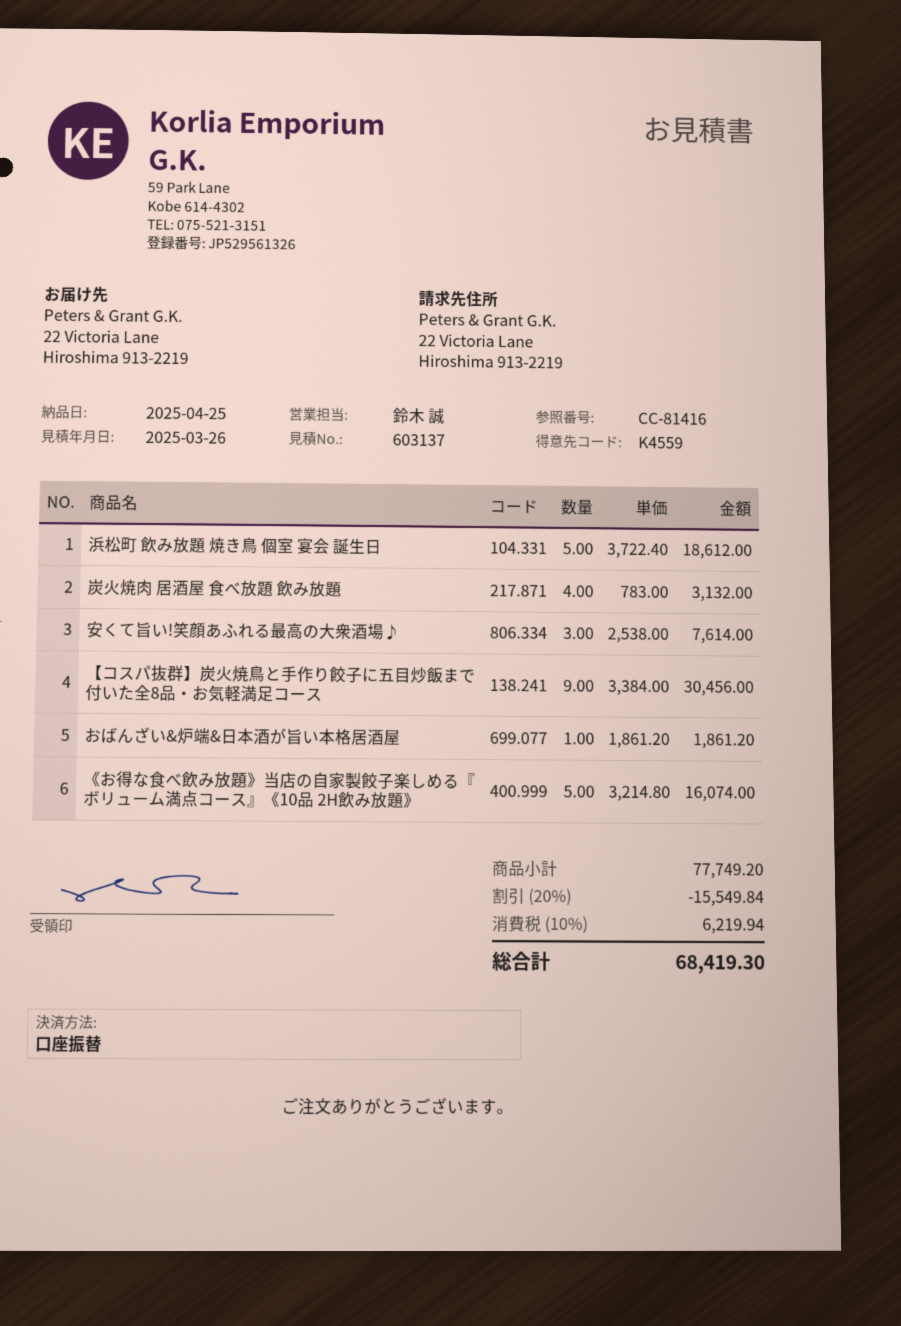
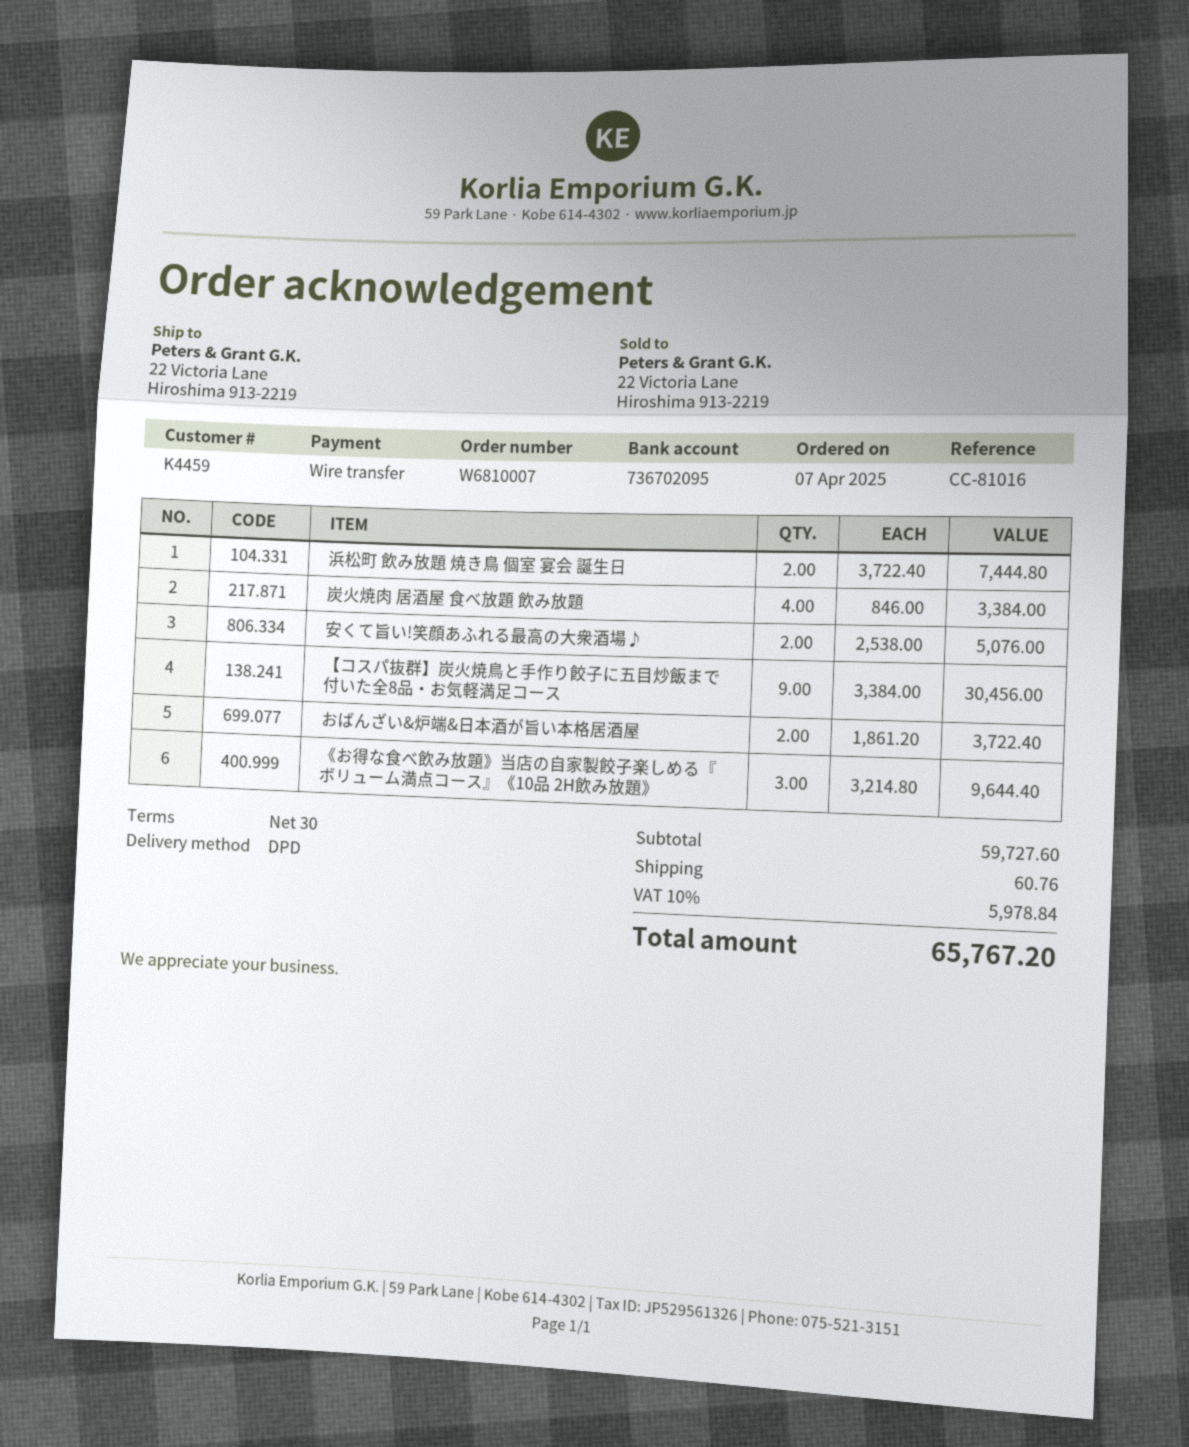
customer number: K4559 -> K4459
reference: CC-81416 -> CC-81016
payment method: direct debit -> bank transfer
浜松町 飲み放題 焼き鳥 個室 宴会 誕生日: 5 x 3722.40 = 18612.00 -> 2 x 3722.40 = 7444.80
炭火焼肉 居酒屋 食べ放題 飲み放題: 4 x 783.00 = 3132.00 -> 4 x 846.00 = 3384.00
安くて旨い!笑顔あふれる最高の大衆酒場♪: 3 x 2538.00 = 7614.00 -> 2 x 2538.00 = 5076.00
おばんざい&炉端&日本酒が旨い本格居酒屋: 1 x 1861.20 = 1861.20 -> 2 x 1861.20 = 3722.40
《お得な食べ飲み放題》当店の自家製餃子楽しめる『ボリューム満点コース』《10品 2H飲み放題》: 5 x 3214.80 = 16074.00 -> 3 x 3214.80 = 9644.40
subtotal: 77749.20 -> 59727.60
discount: 20% = 15549.84 -> none
shipping: none -> 60.76
tax: 10% = 6219.94 -> 10% = 5978.84
total: 68419.30 -> 65767.20

